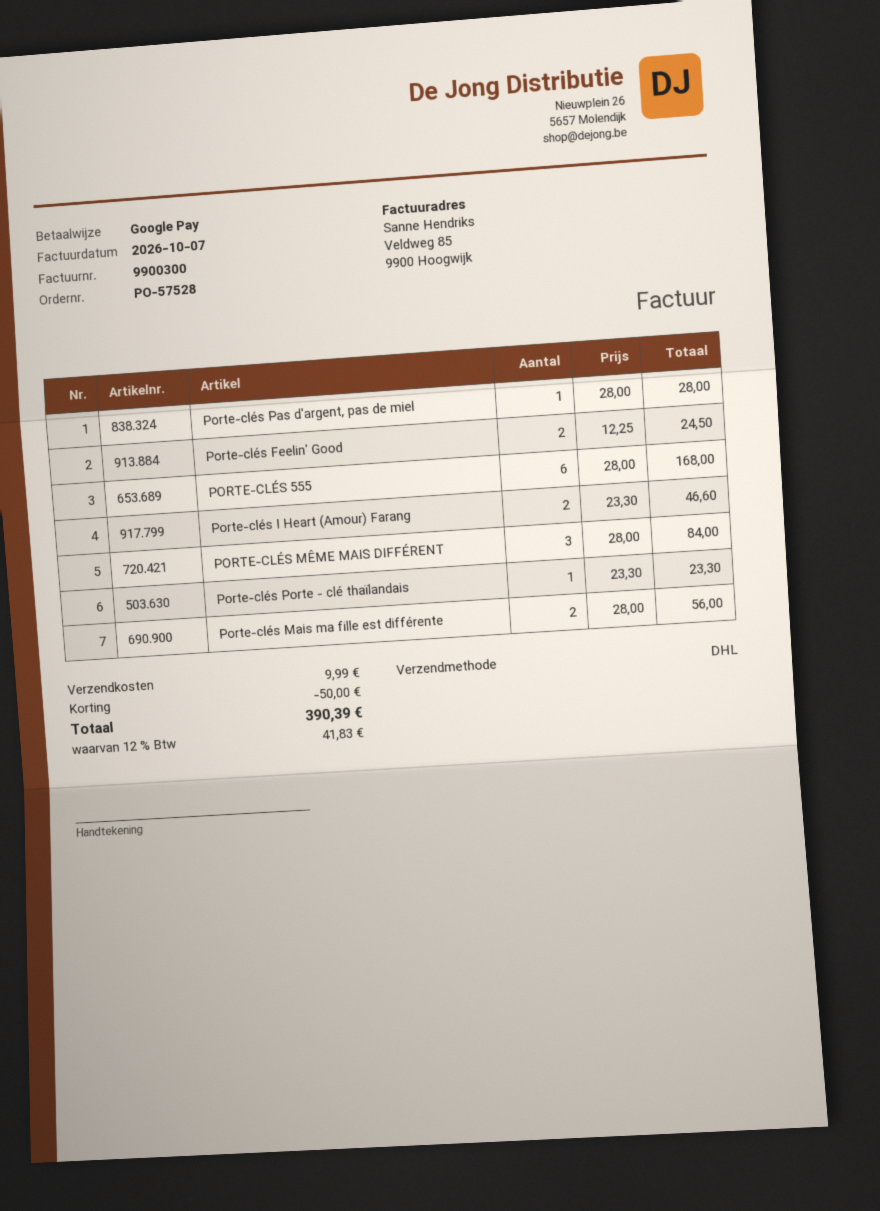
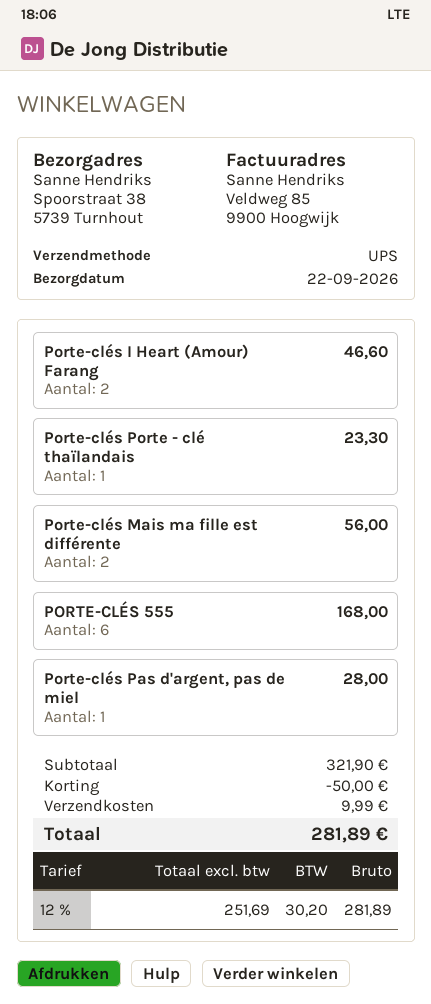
shipping method: DHL -> UPS
Porte-clés Feelin' Good: 2 for 24.50 -> none
PORTE-CLÉS MÊME MAIS DIFFÉRENT: 3 for 84.00 -> none
tax: 12% = 41.83 -> 12% = 30.20
total: 390.39 -> 281.89

